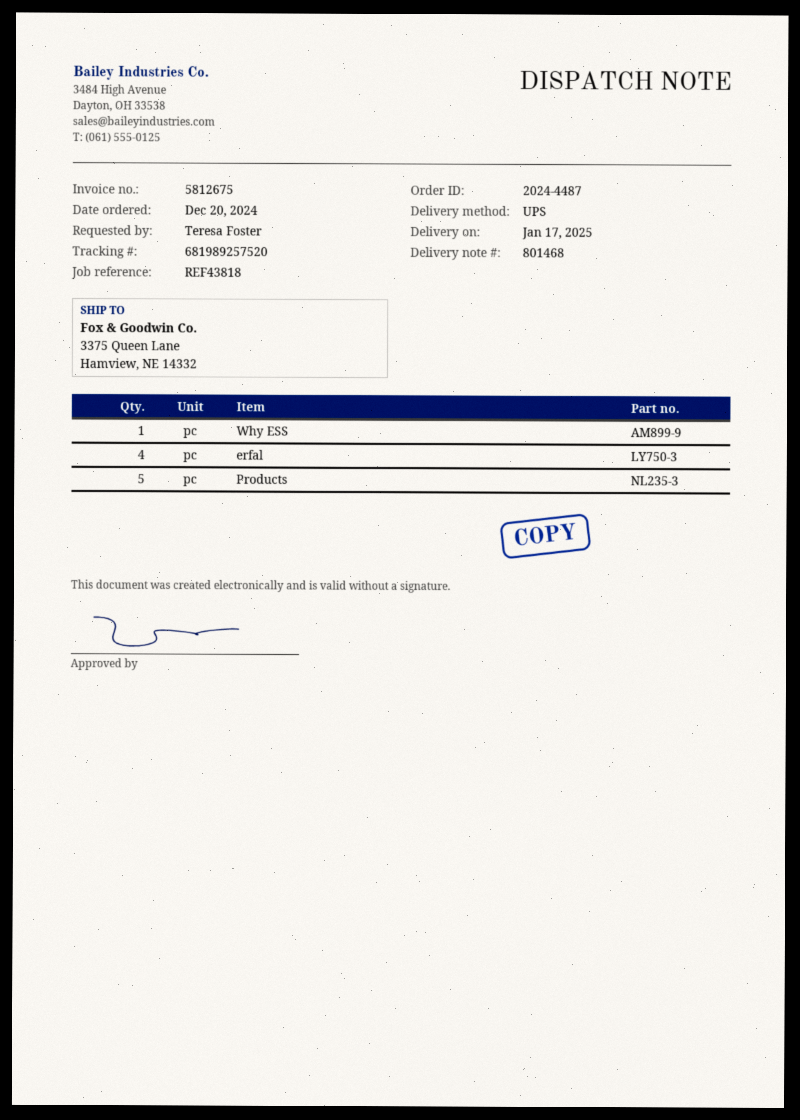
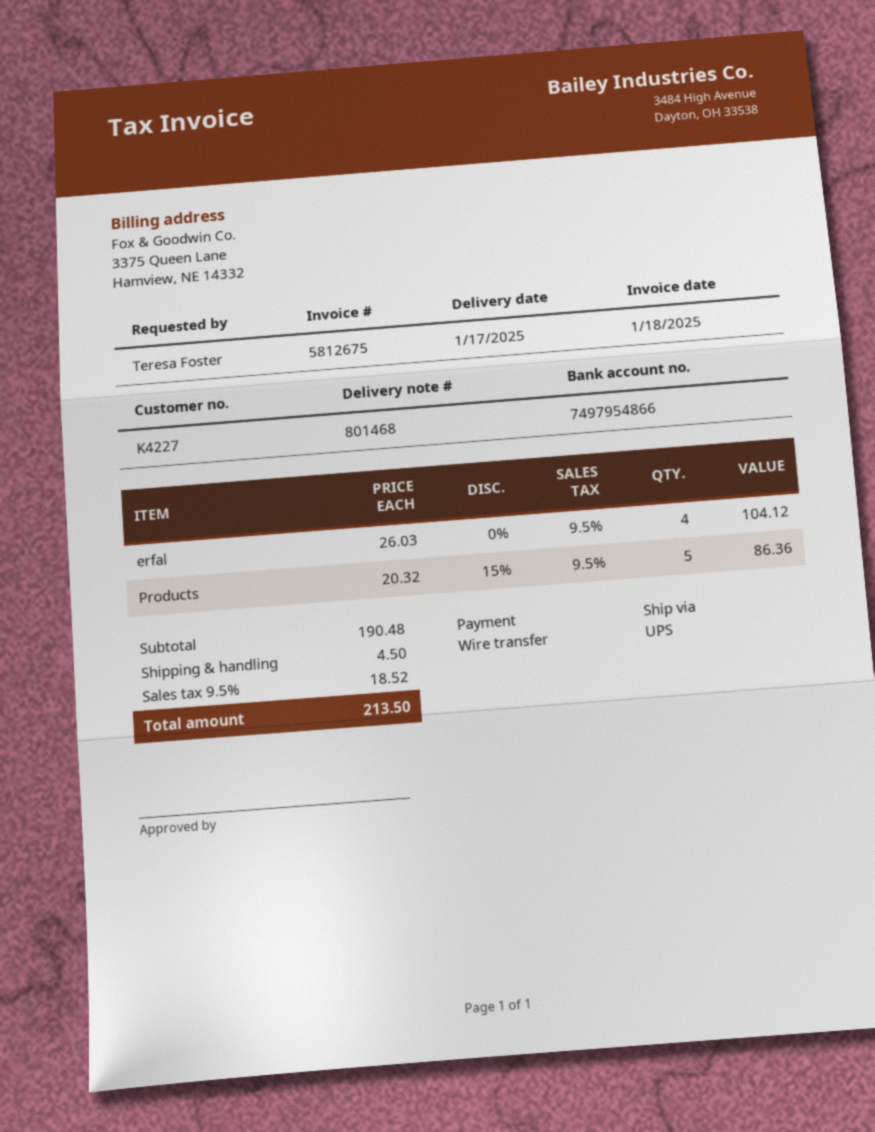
Why ESS: 1 -> none

